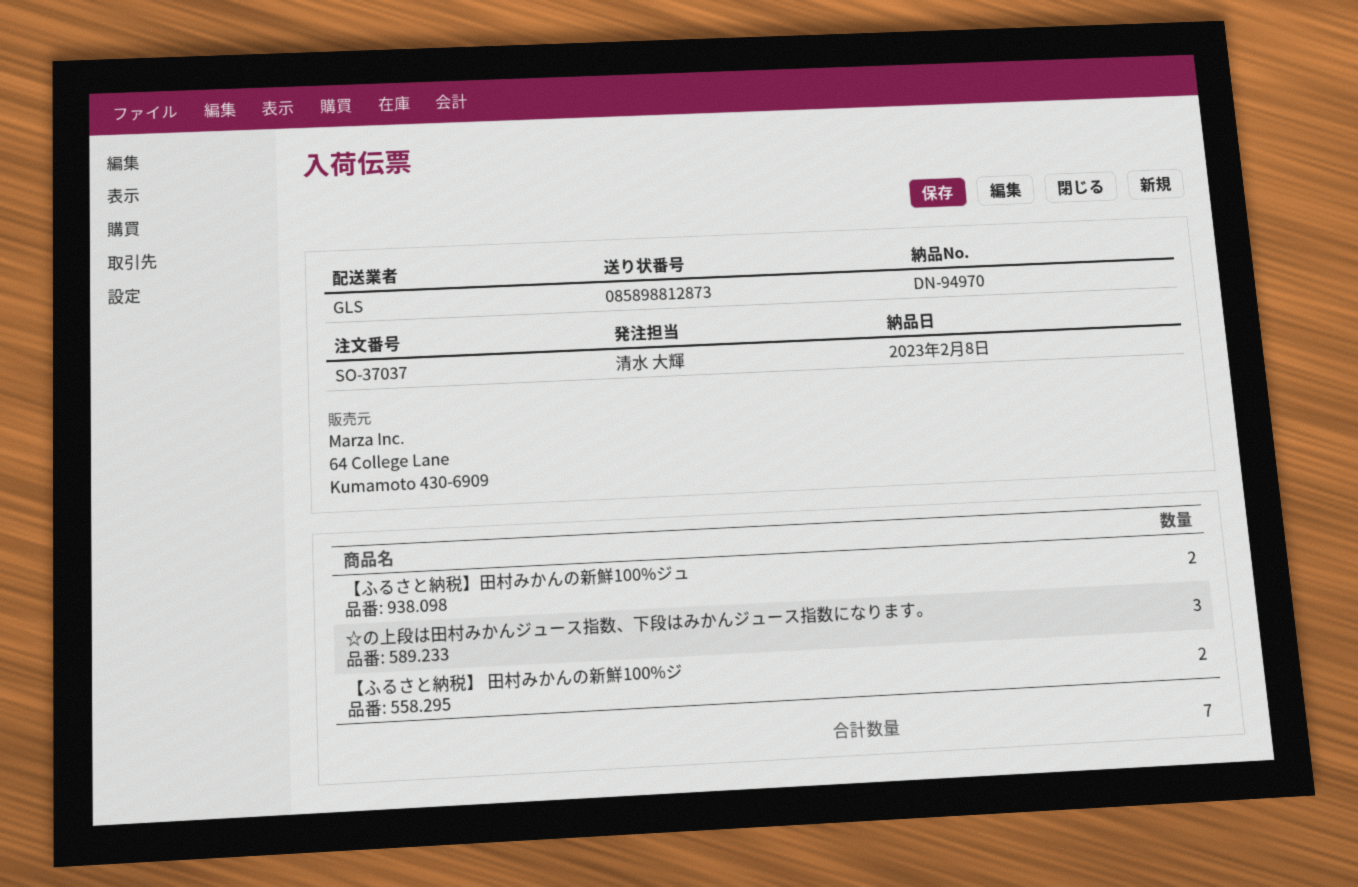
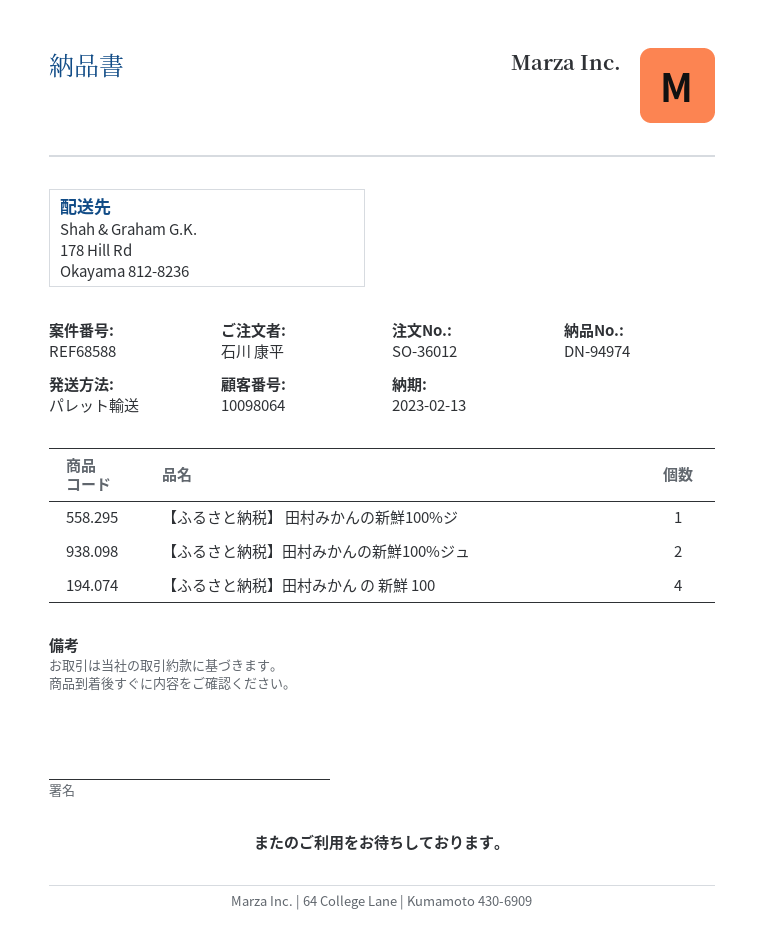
order number: SO-37037 -> SO-36012
delivery note number: DN-94970 -> DN-94974
delivery date: 2023-02-08 -> 2023-02-13
ordered by: 清水 大輝 -> 石川 康平
shipping method: GLS -> pallet freight
☆の上段は田村みかんジュース指数、下段はみかんジュース指数になります。: 3 -> none
【ふるさと納税】 田村みかんの新鮮100%ジ: 2 -> 1
【ふるさと納税】田村みかん の 新鮮 100: none -> 4

